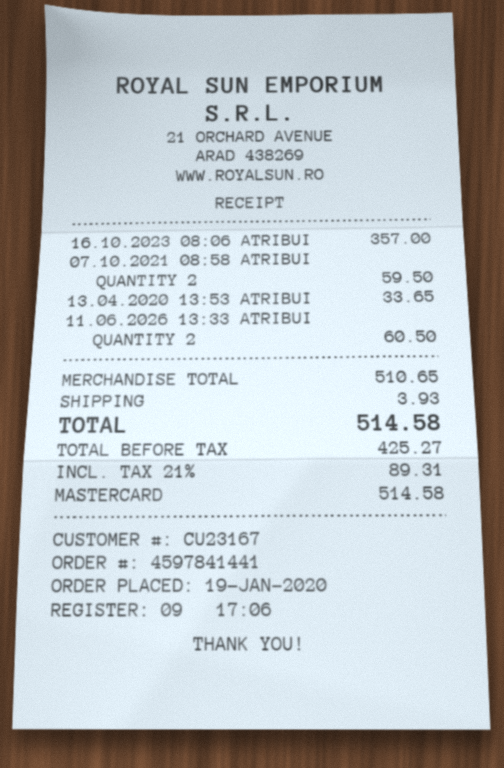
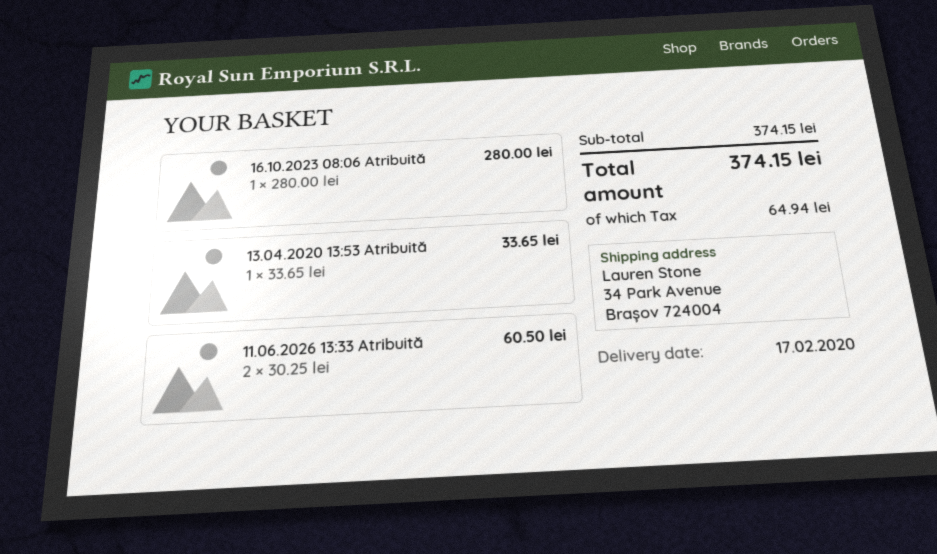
16.10.2023 08:06 ATRIBUI: 1 for 357.00 -> 1 for 280.00
07.10.2021 08:58 ATRIBUI: 2 for 59.50 -> none
subtotal: 510.65 -> 374.15
shipping: 3.93 -> none
tax: 89.31 -> 64.94
total: 514.58 -> 374.15

